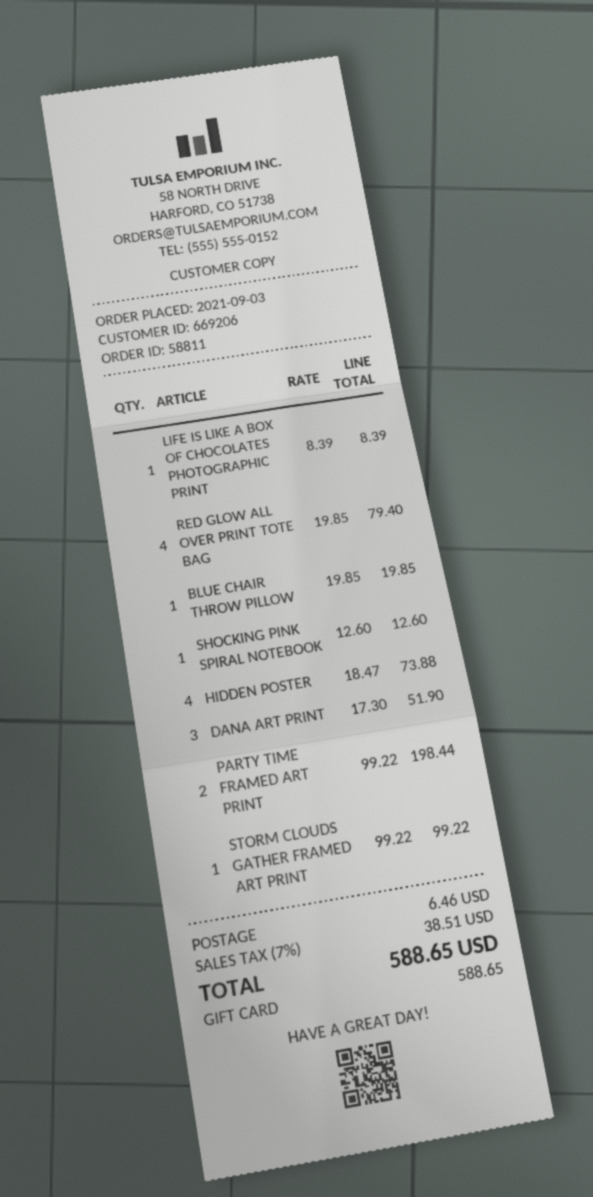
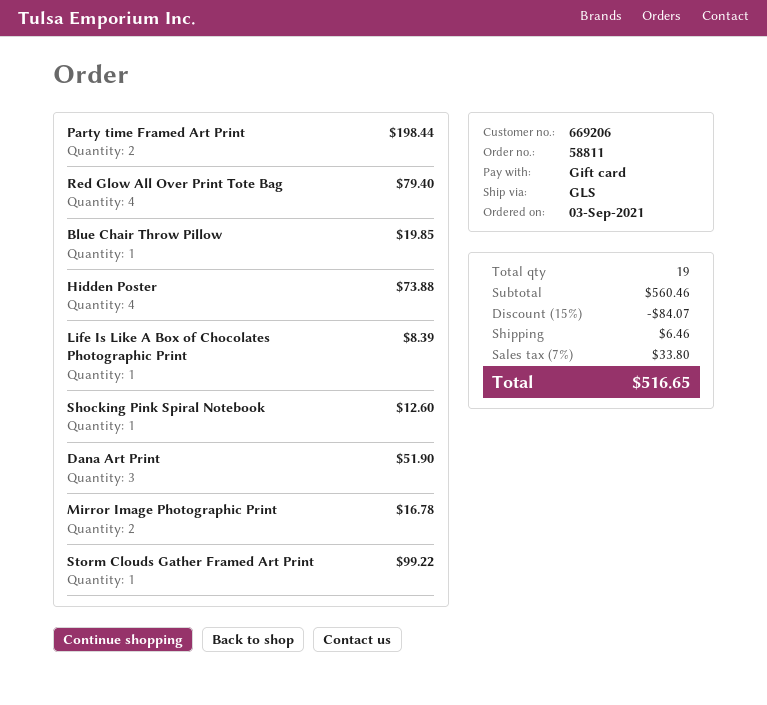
Mirror Image Photographic Print: none -> 2 for 16.78
discount: none -> 15% = 84.07
tax: 7% = 38.51 -> 7% = 33.80
total: 588.65 -> 516.65

